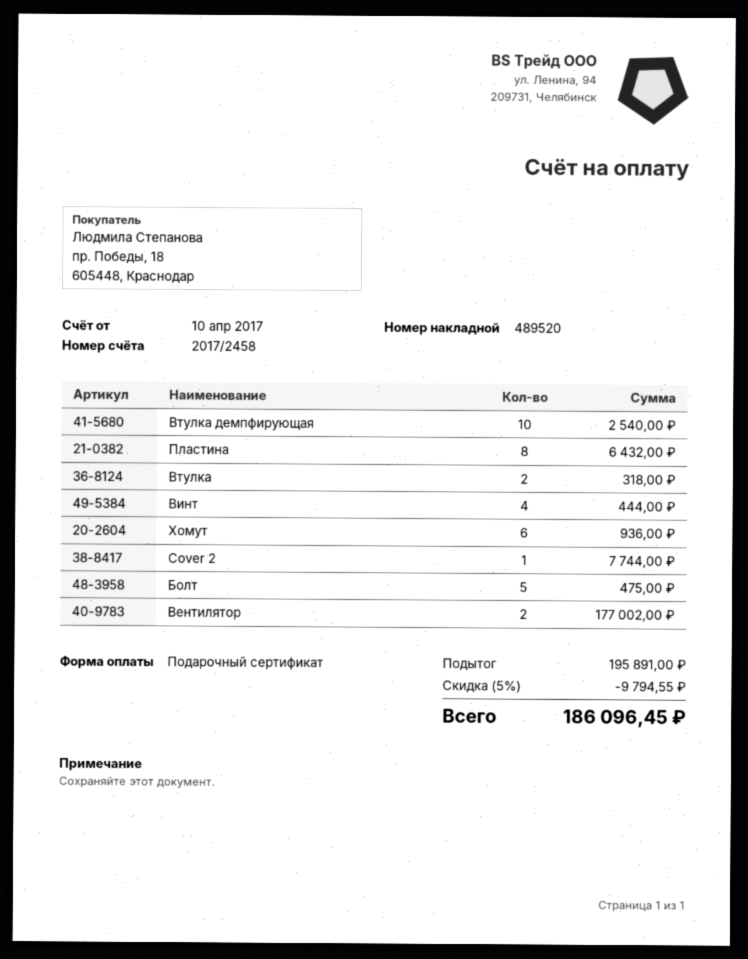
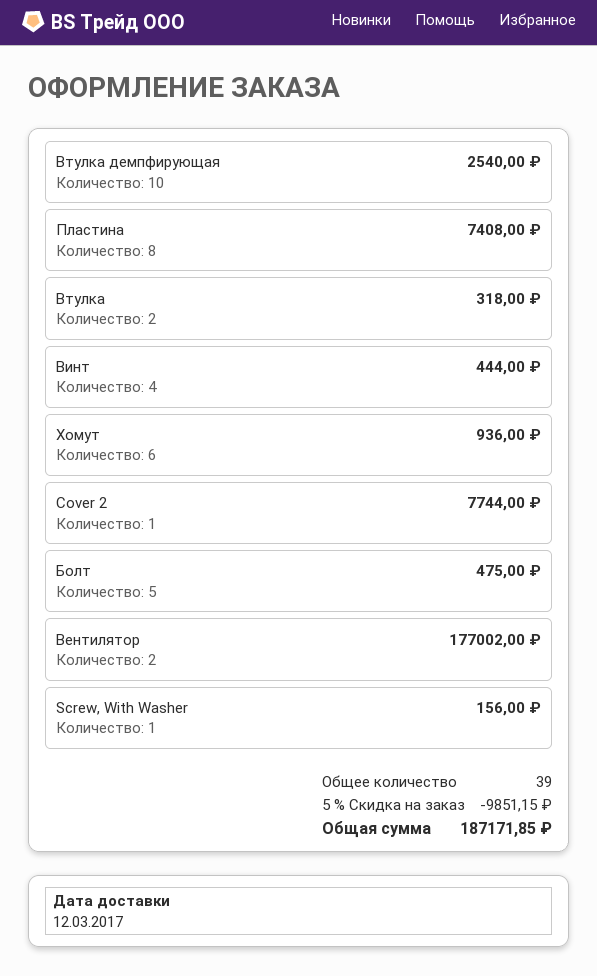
Пластина: 8 for 6432.00 -> 8 for 7408.00
Screw, With Washer: none -> 1 for 156.00
discount: 5% = 9794.55 -> 5% = 9851.15
total: 186096.45 -> 187171.85

